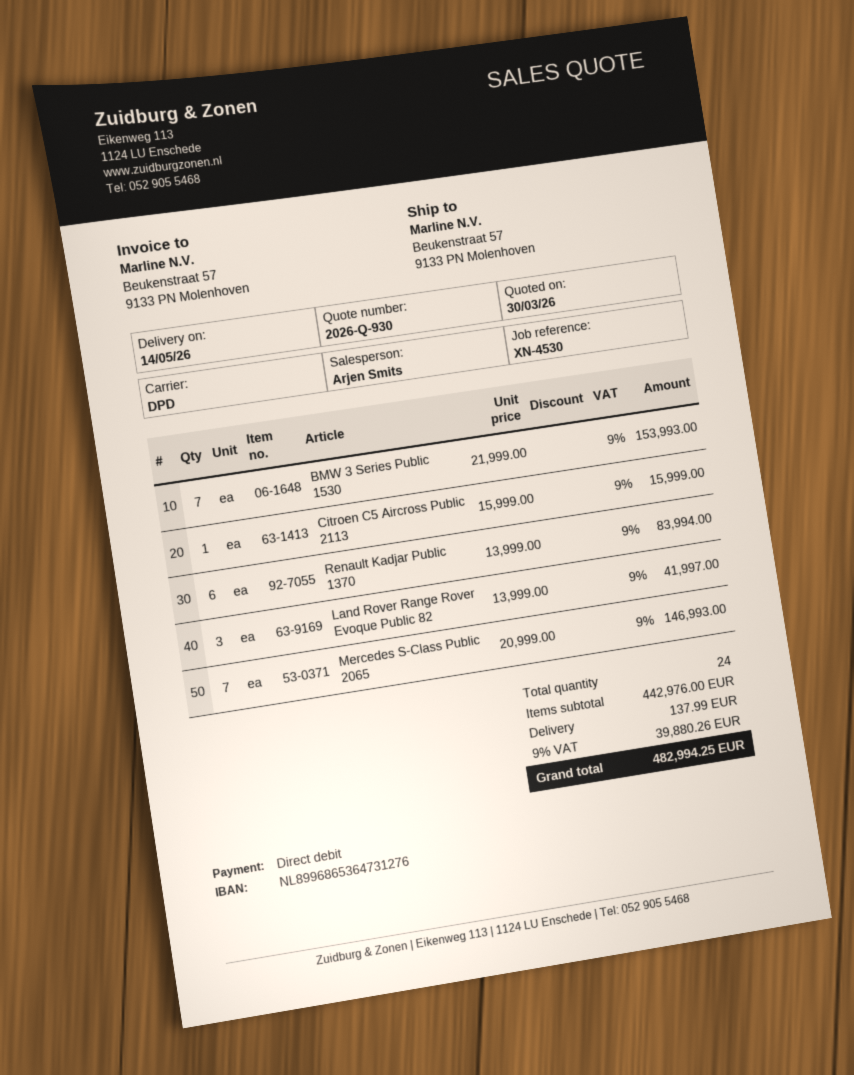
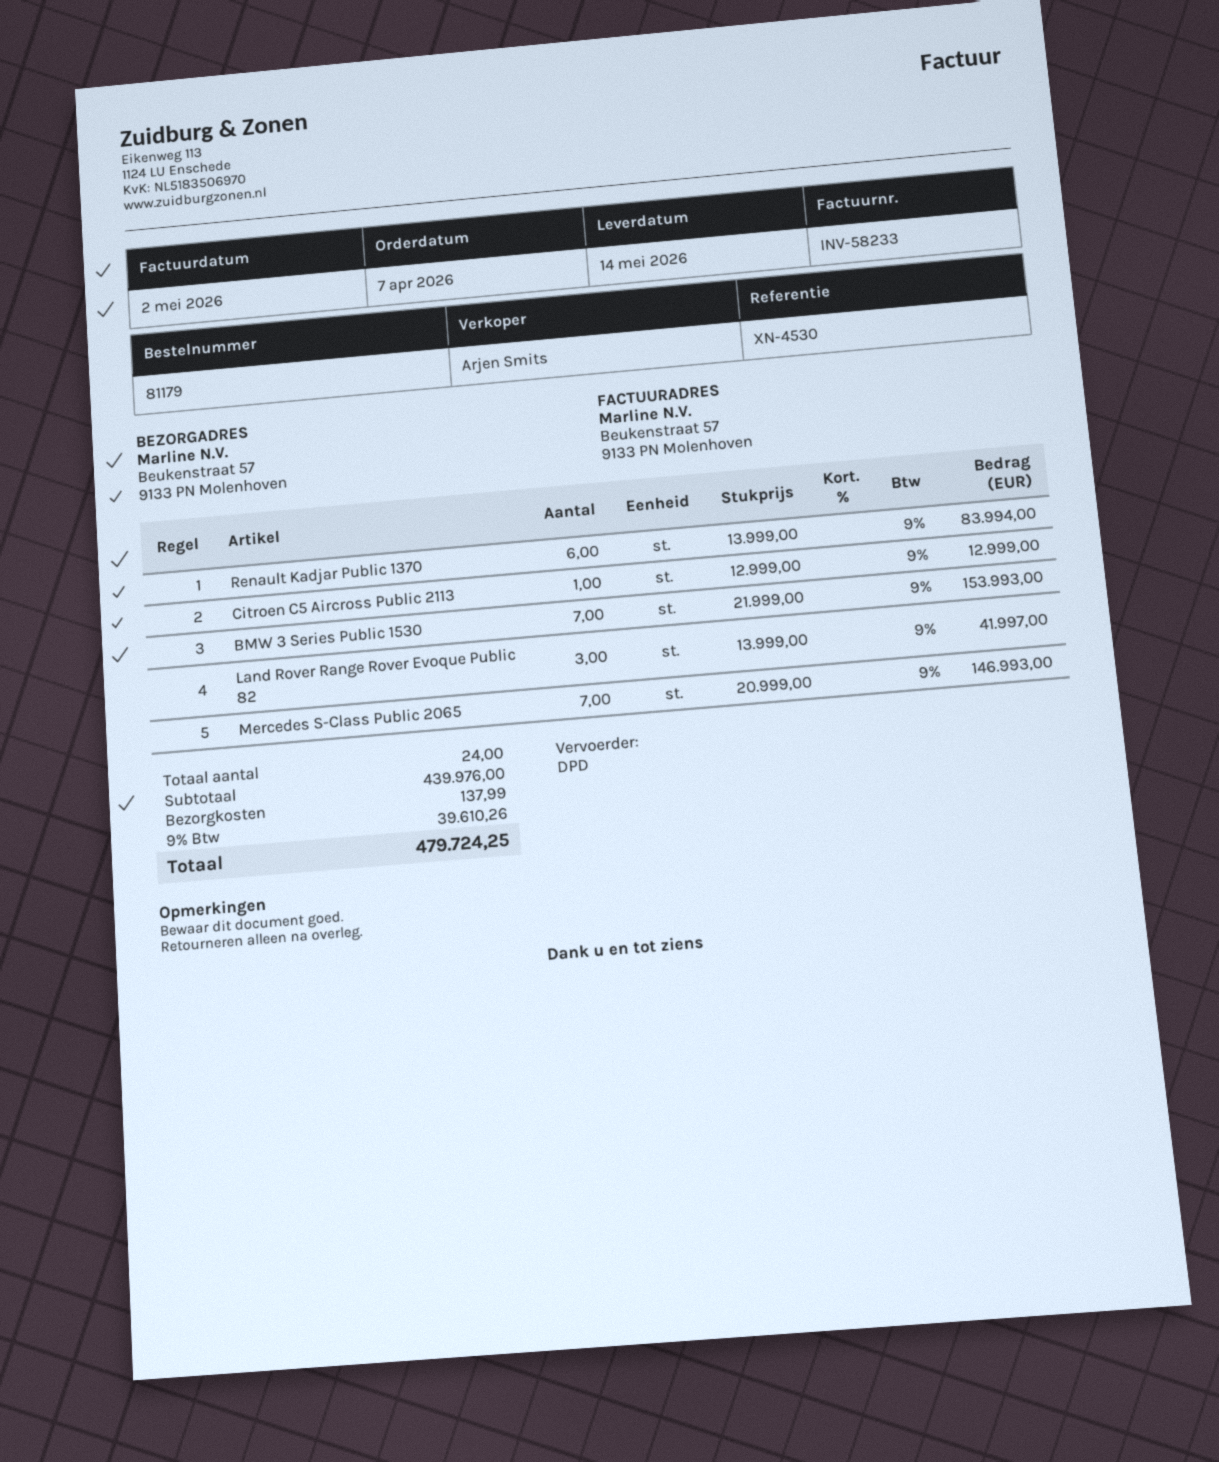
Citroen C5 Aircross Public 2113: 1 x 15999.00 = 15999.00 -> 1 x 12999.00 = 12999.00
subtotal: 442976.00 -> 439976.00
tax: 9% = 39880.26 -> 9% = 39610.26
total: 482994.25 -> 479724.25

